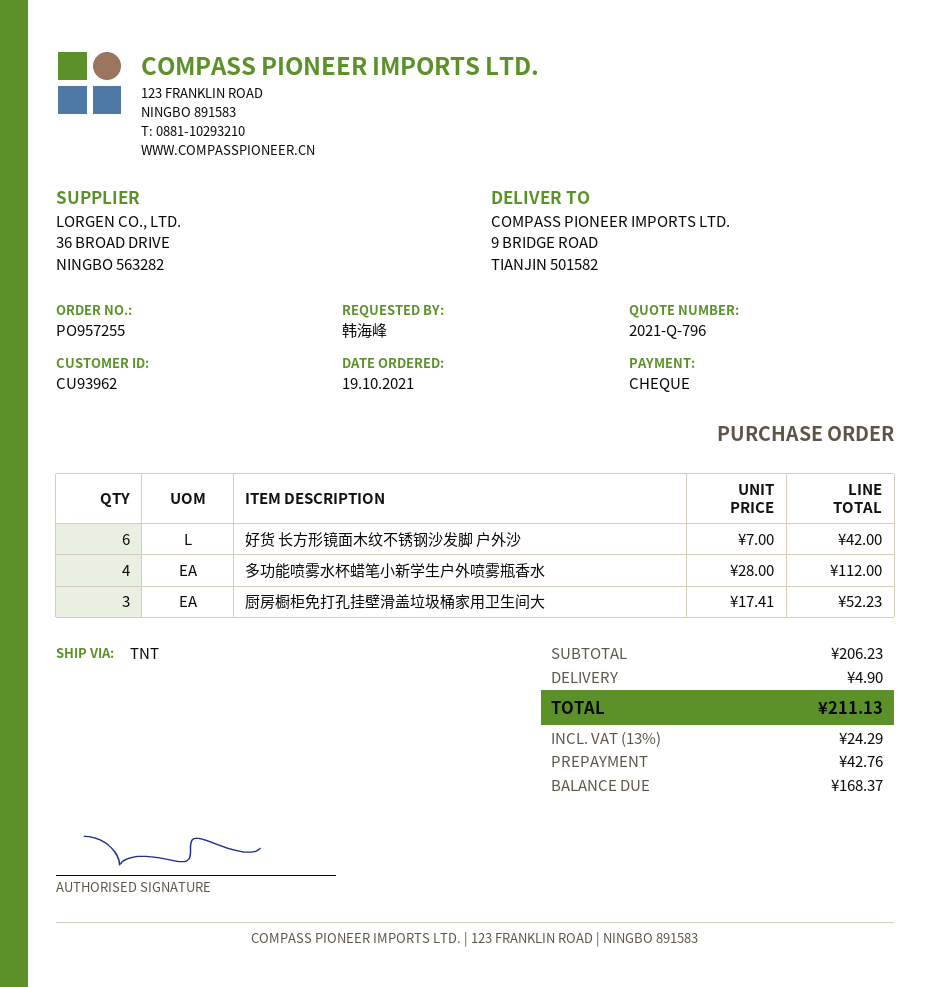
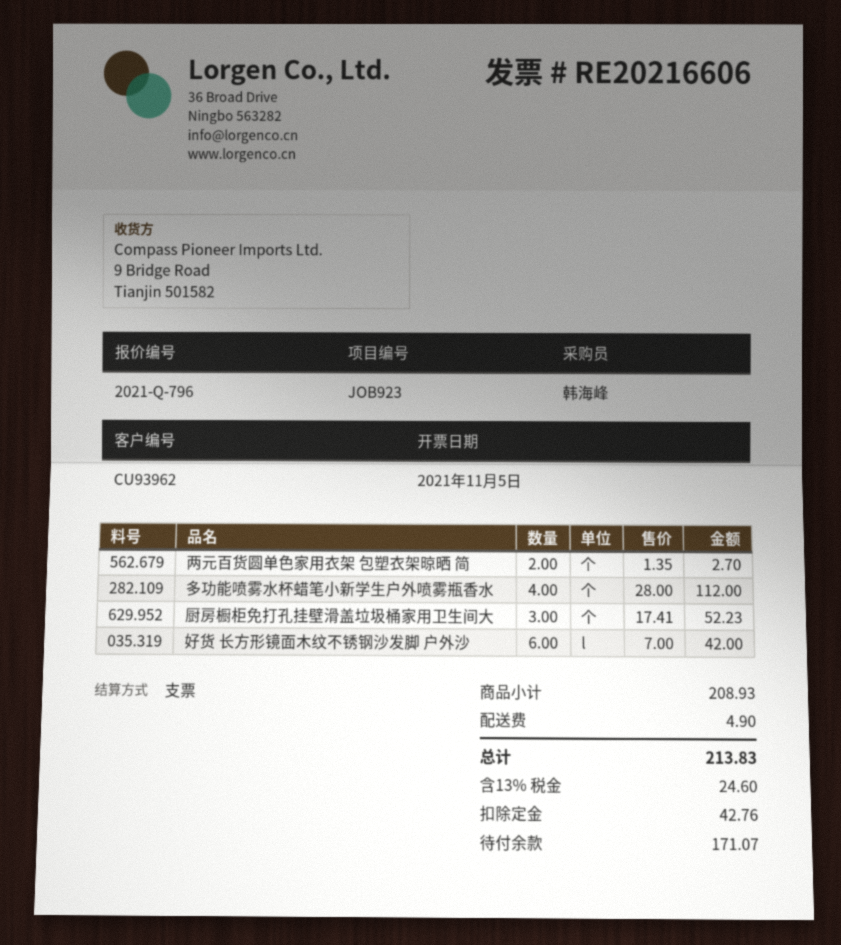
两元百货圆单色家用衣架 包塑衣架晾晒 简: none -> 2 x 1.35 = 2.70
subtotal: 206.23 -> 208.93
tax: 13% = 24.29 -> 13% = 24.60
total: 211.13 -> 213.83
balance: 168.37 -> 171.07

